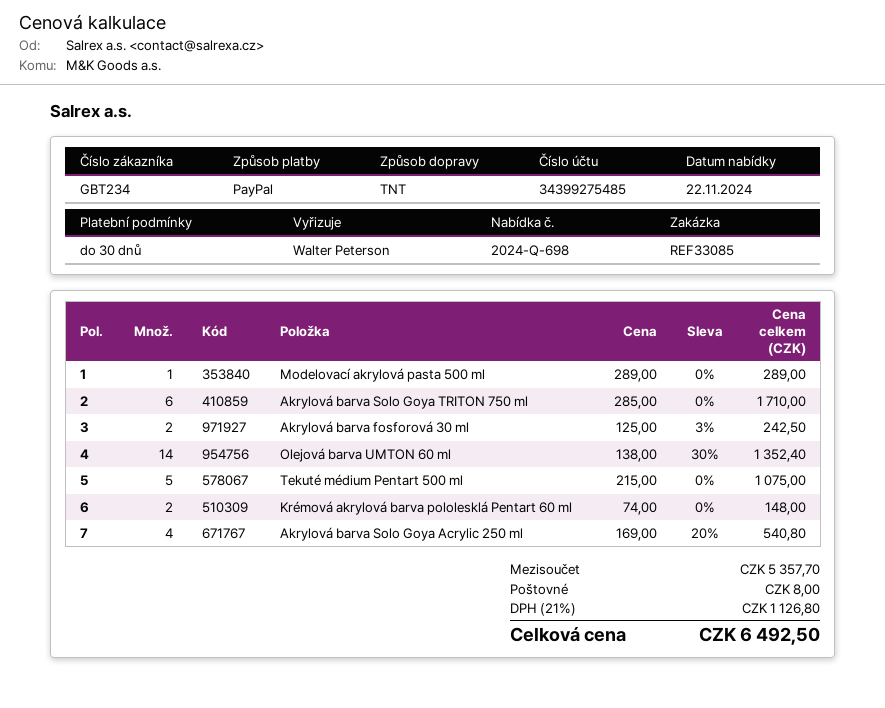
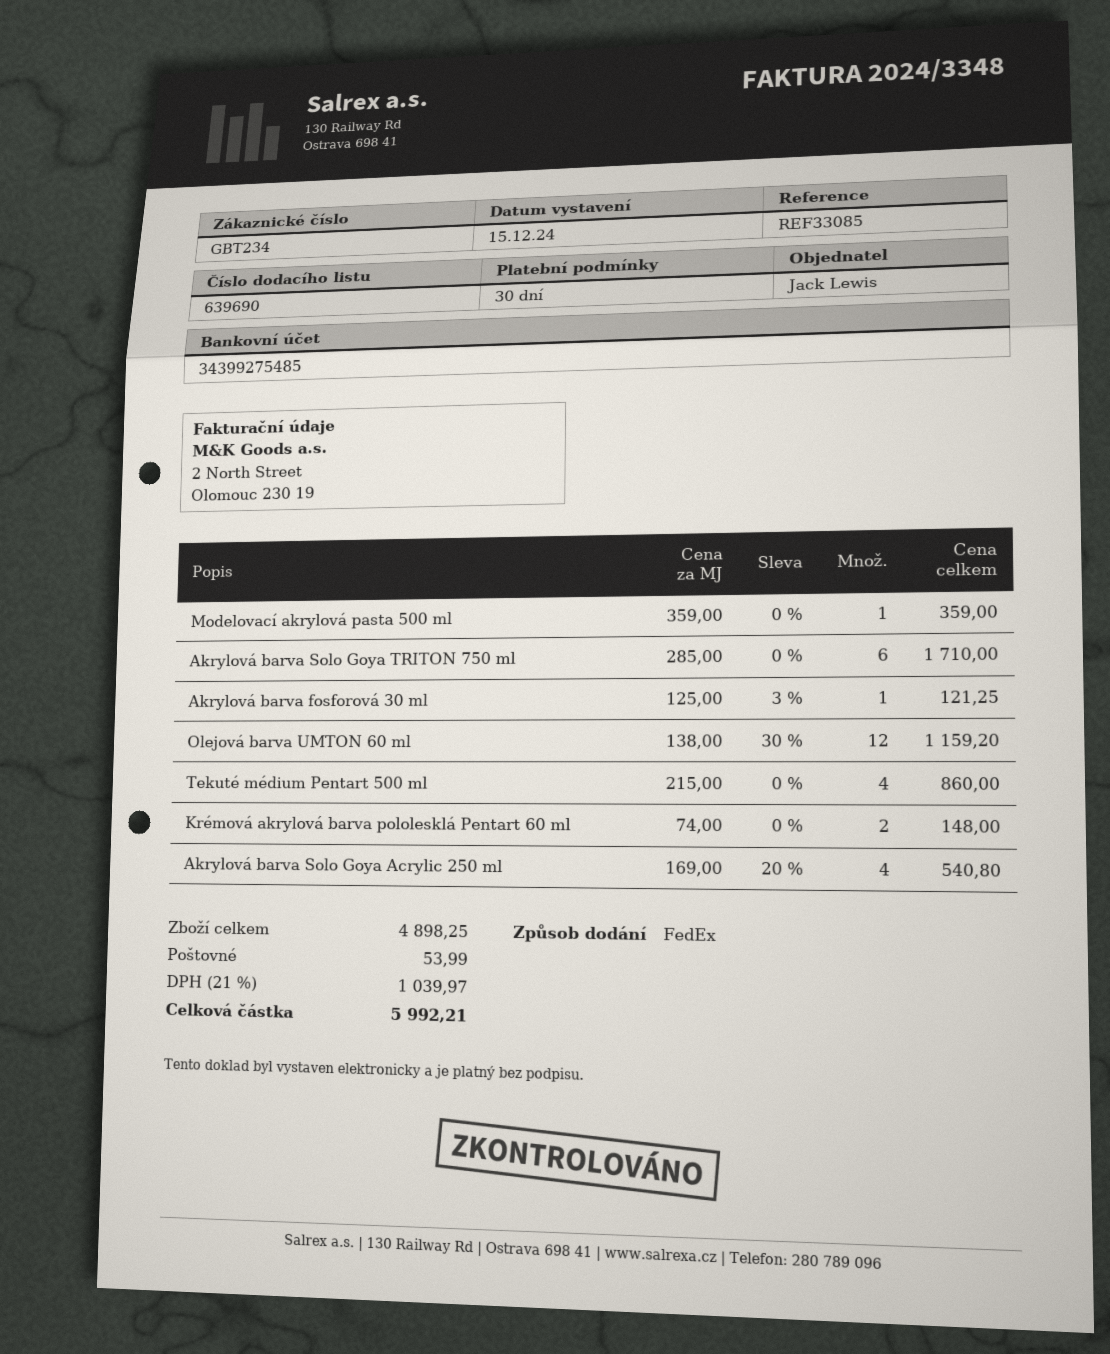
shipping method: TNT -> FedEx
Modelovací akrylová pasta 500 ml: 1 x 289.00 = 289.00 -> 1 x 359.00 = 359.00
Akrylová barva fosforová 30 ml: 2 x 125.00 - 3% = 242.50 -> 1 x 125.00 - 3% = 121.25
Olejová barva UMTON 60 ml: 14 x 138.00 - 30% = 1352.40 -> 12 x 138.00 - 30% = 1159.20
Tekuté médium Pentart 500 ml: 5 x 215.00 = 1075.00 -> 4 x 215.00 = 860.00
subtotal: 5357.70 -> 4898.25
shipping: 8.00 -> 53.99
tax: 21% = 1126.80 -> 21% = 1039.97
total: 6492.50 -> 5992.21

